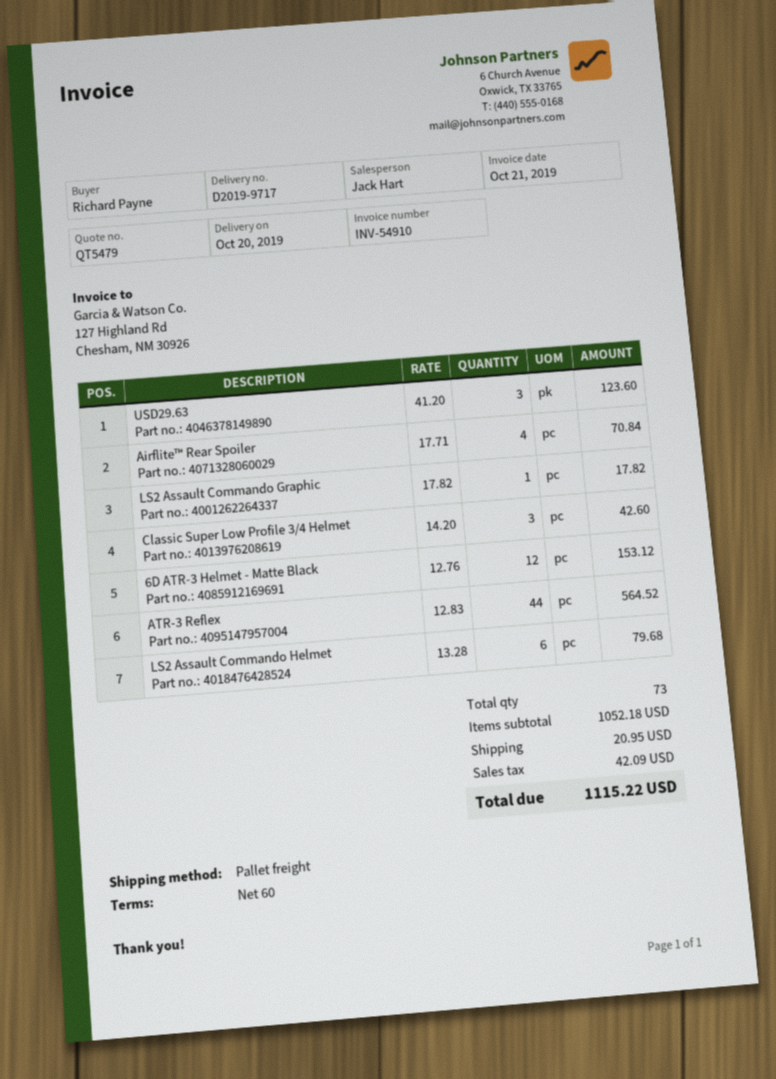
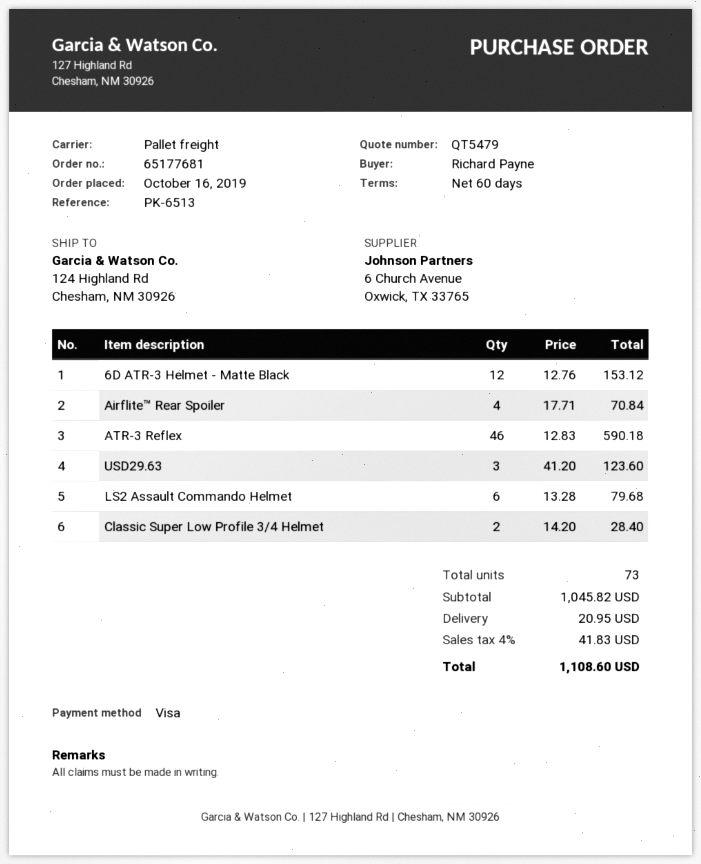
LS2 Assault Commando Graphic: 1 x 17.82 = 17.82 -> none
Classic Super Low Profile 3/4 Helmet: 3 x 14.20 = 42.60 -> 2 x 14.20 = 28.40
ATR-3 Reflex: 44 x 12.83 = 564.52 -> 46 x 12.83 = 590.18
subtotal: 1052.18 -> 1045.82
tax: 42.09 -> 41.83
total: 1115.22 -> 1108.60

